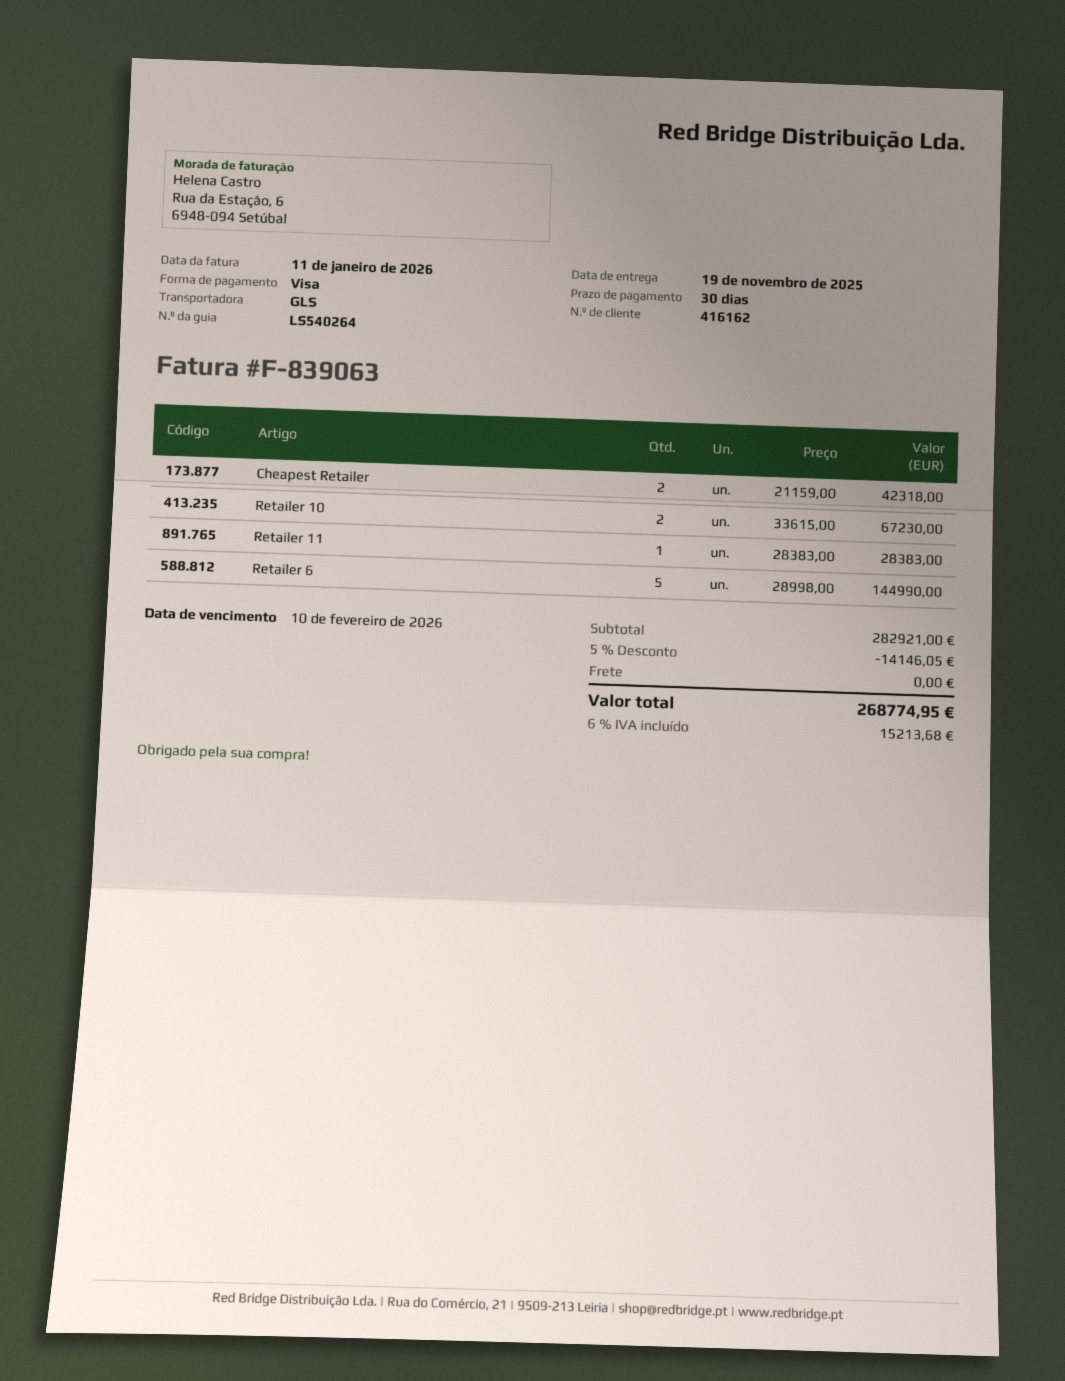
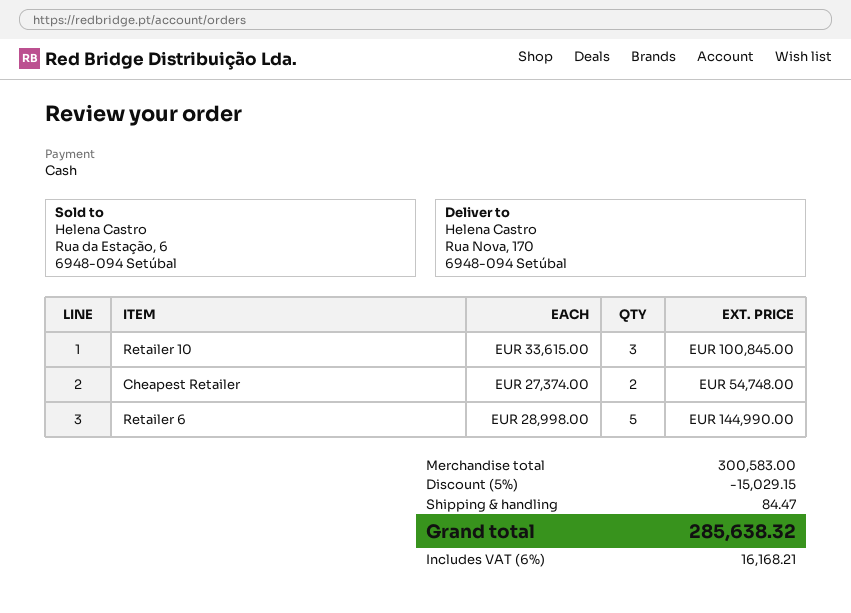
payment method: Visa -> cash
Cheapest Retailer: 2 x 21159.00 = 42318.00 -> 2 x 27374.00 = 54748.00
Retailer 10: 2 x 33615.00 = 67230.00 -> 3 x 33615.00 = 100845.00
Retailer 11: 1 x 28383.00 = 28383.00 -> none
subtotal: 282921.00 -> 300583.00
discount: 5% = 14146.05 -> 5% = 15029.15
shipping: 0.00 -> 84.47
tax: 6% = 15213.68 -> 6% = 16168.21
total: 268774.95 -> 285638.32

